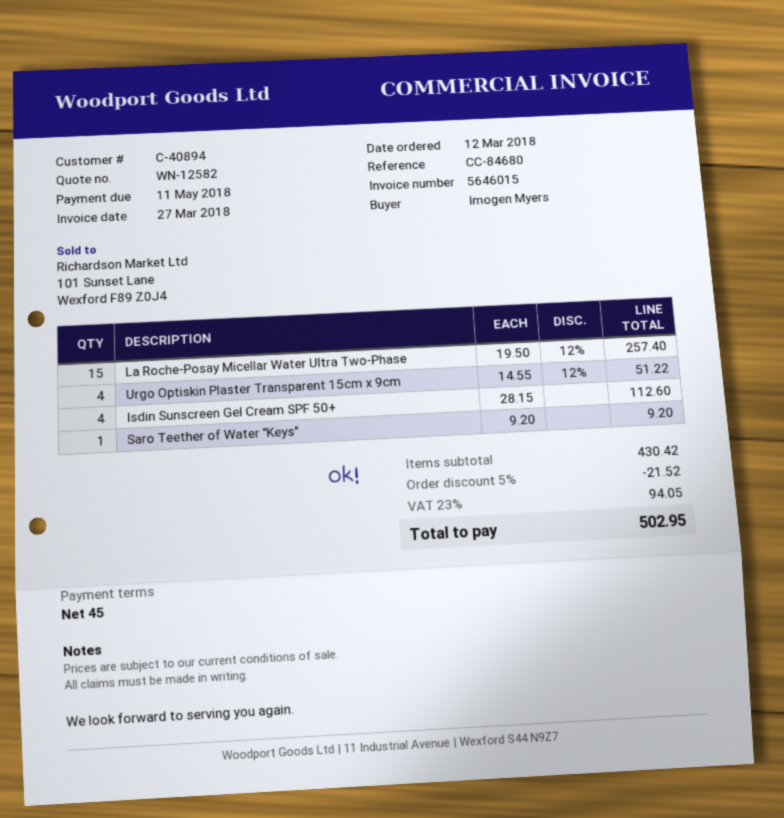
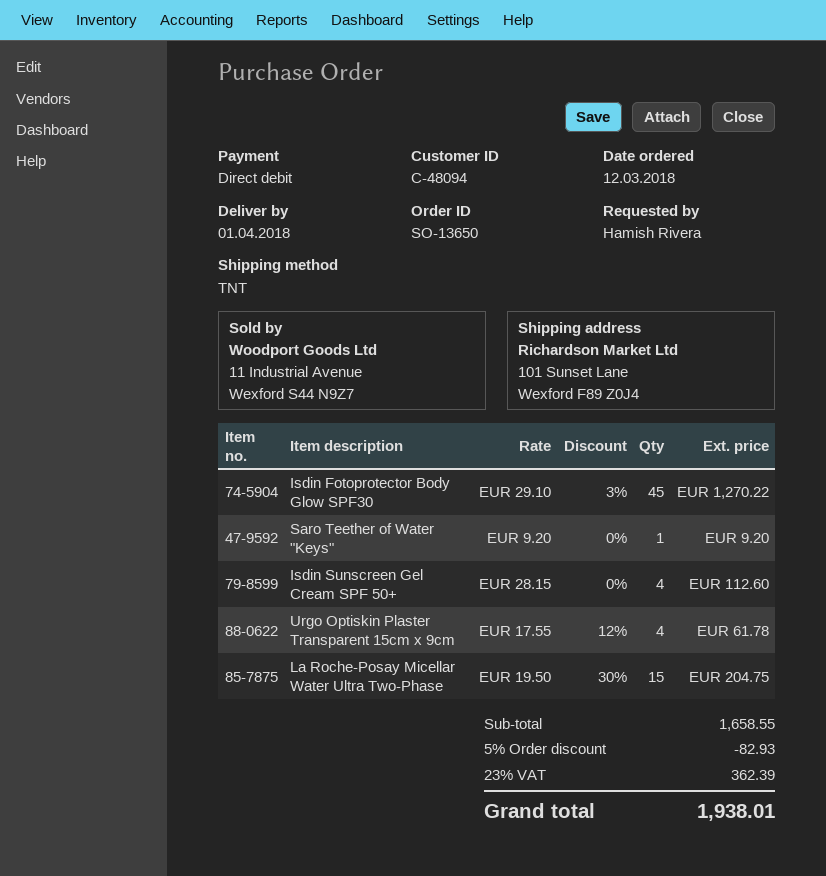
customer number: C-40894 -> C-48094
ordered by: Imogen Myers -> Hamish Rivera
La Roche-Posay Micellar Water Ultra Two-Phase: 15 x 19.50 - 12% = 257.40 -> 15 x 19.50 - 30% = 204.75
Urgo Optiskin Plaster Transparent 15cm x 9cm: 4 x 14.55 - 12% = 51.22 -> 4 x 17.55 - 12% = 61.78
Isdin Fotoprotector Body Glow SPF30: none -> 45 x 29.10 - 3% = 1270.22
subtotal: 430.42 -> 1658.55
discount: 5% = 21.52 -> 5% = 82.93
tax: 23% = 94.05 -> 23% = 362.39
total: 502.95 -> 1938.01

